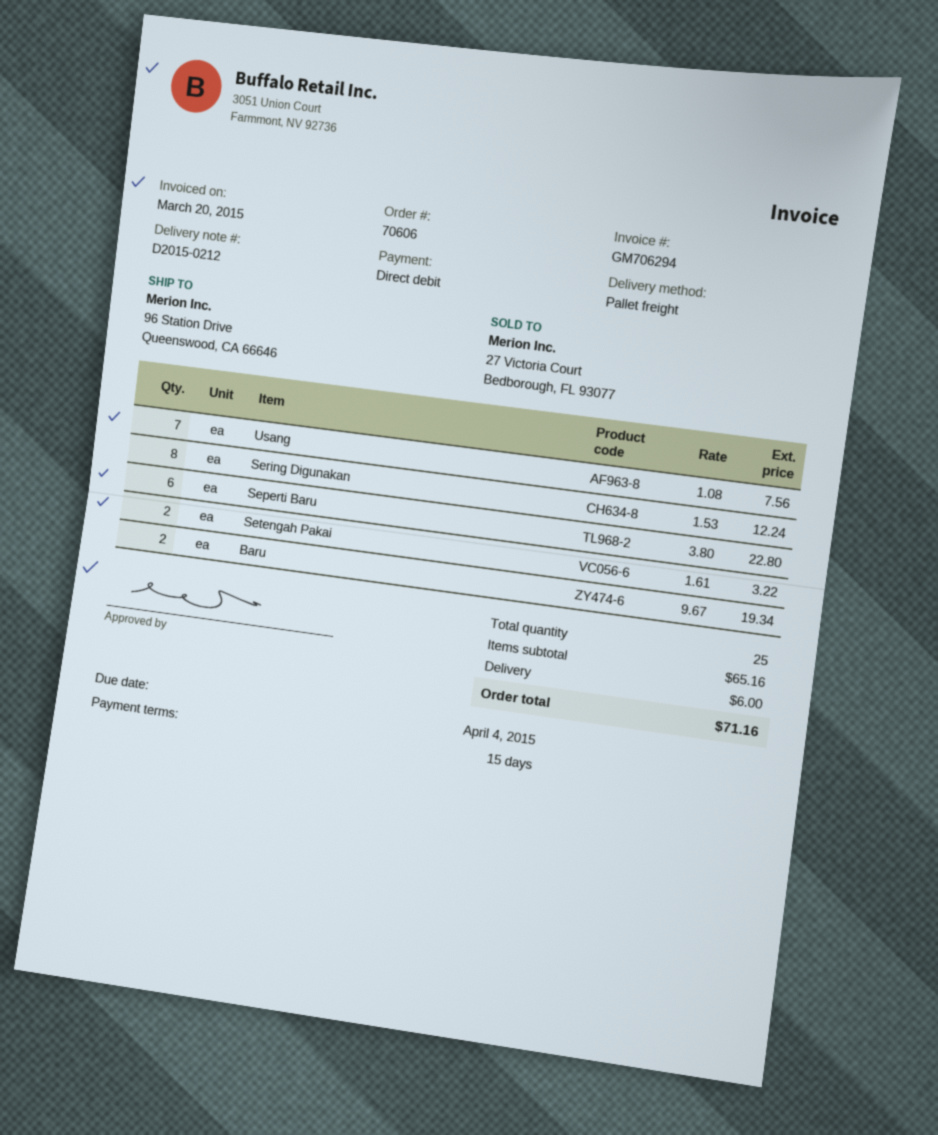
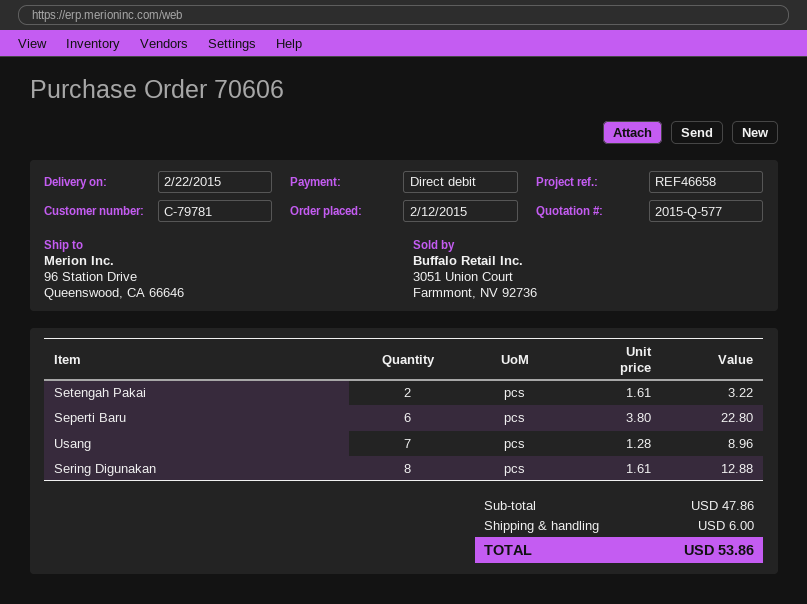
Usang: 7 x 1.08 = 7.56 -> 7 x 1.28 = 8.96
Sering Digunakan: 8 x 1.53 = 12.24 -> 8 x 1.61 = 12.88
Baru: 2 x 9.67 = 19.34 -> none
subtotal: 65.16 -> 47.86
total: 71.16 -> 53.86

